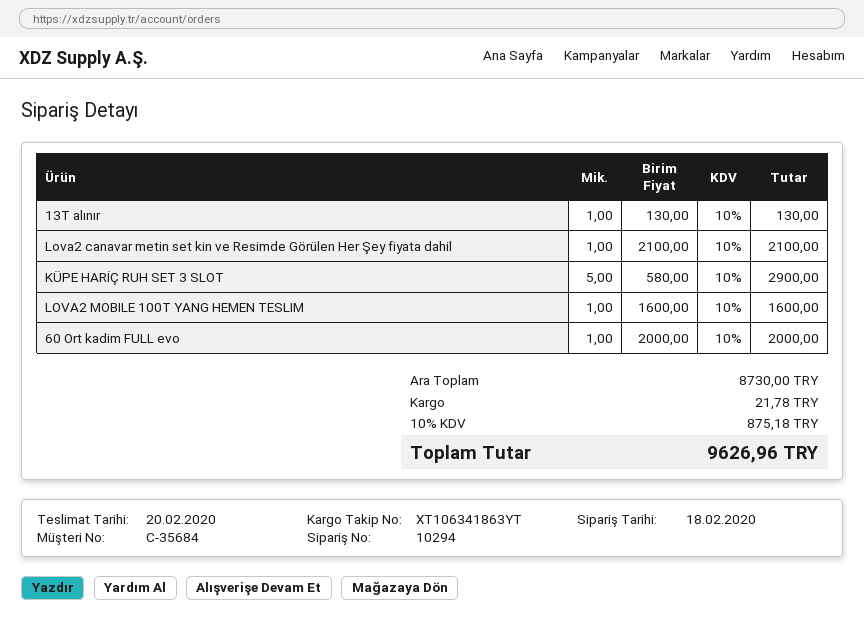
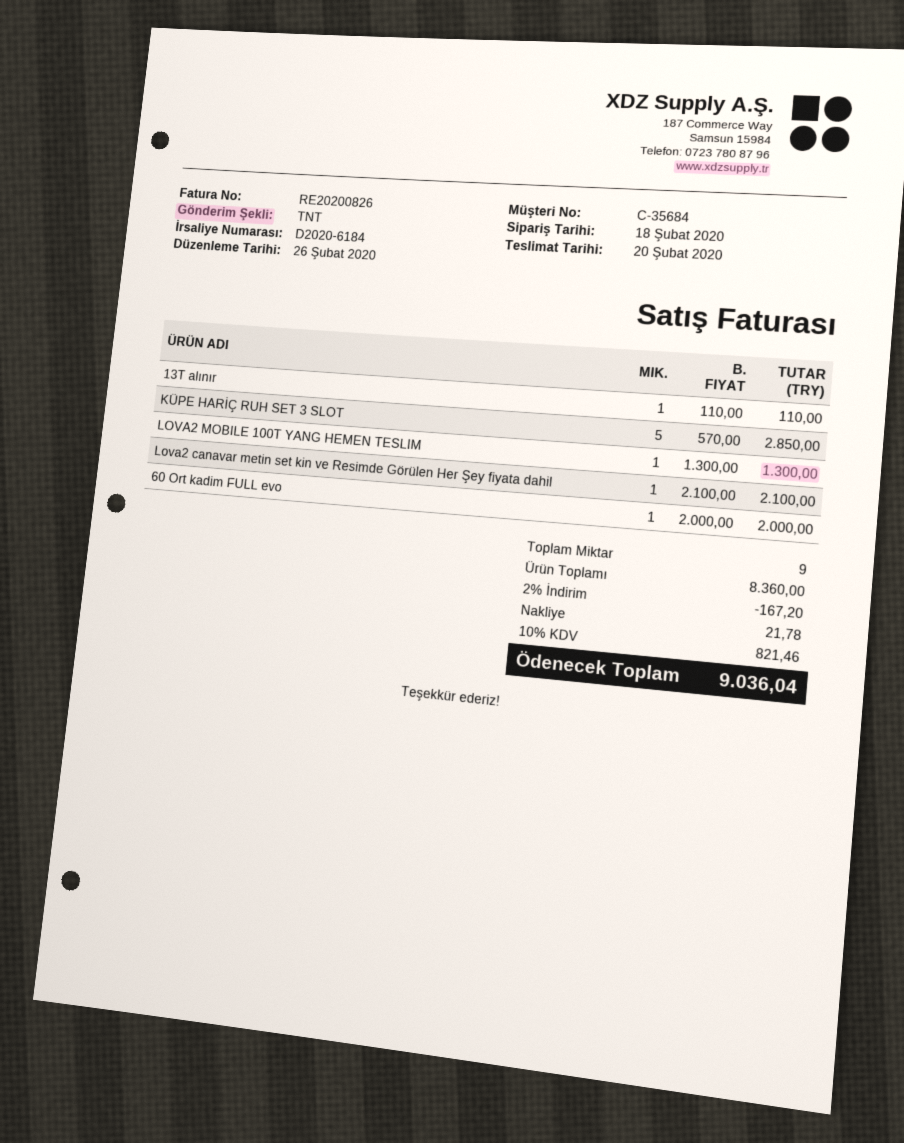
13T alınır: 1 x 130.00 = 130.00 -> 1 x 110.00 = 110.00
KÜPE HARİÇ RUH SET 3 SLOT: 5 x 580.00 = 2900.00 -> 5 x 570.00 = 2850.00
LOVA2 MOBILE 100T YANG HEMEN TESLIM: 1 x 1600.00 = 1600.00 -> 1 x 1300.00 = 1300.00
subtotal: 8730.00 -> 8360.00
discount: none -> 2% = 167.20
tax: 10% = 875.18 -> 10% = 821.46
total: 9626.96 -> 9036.04

